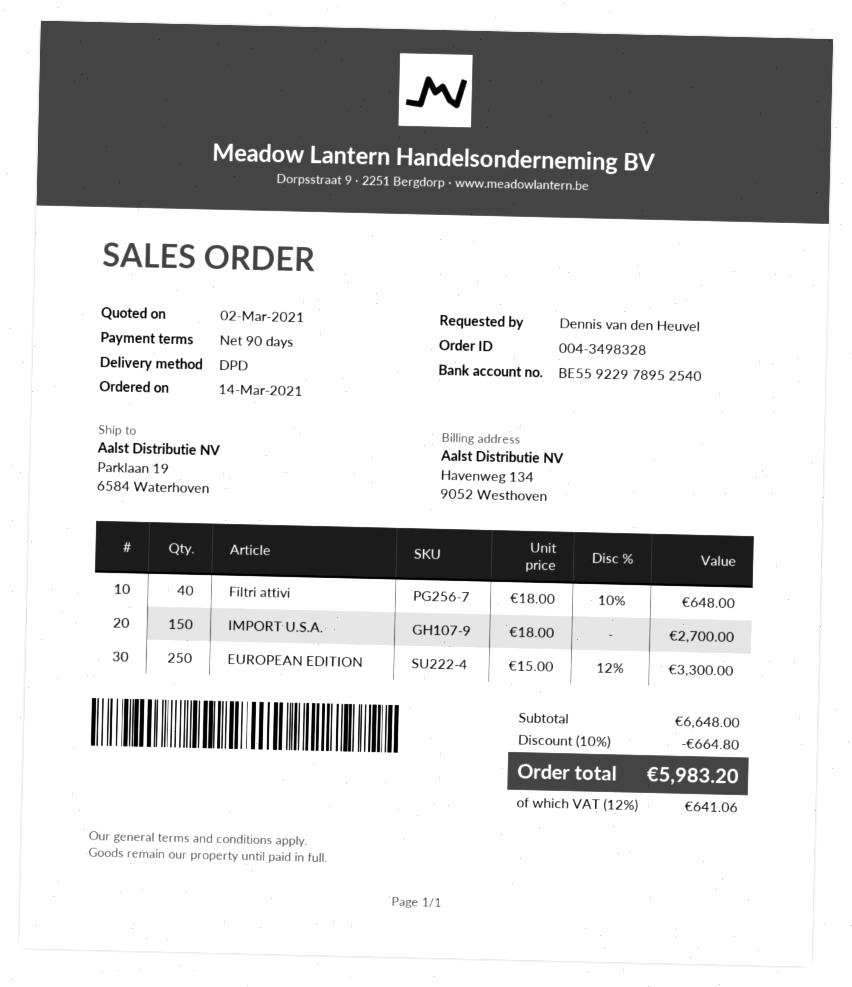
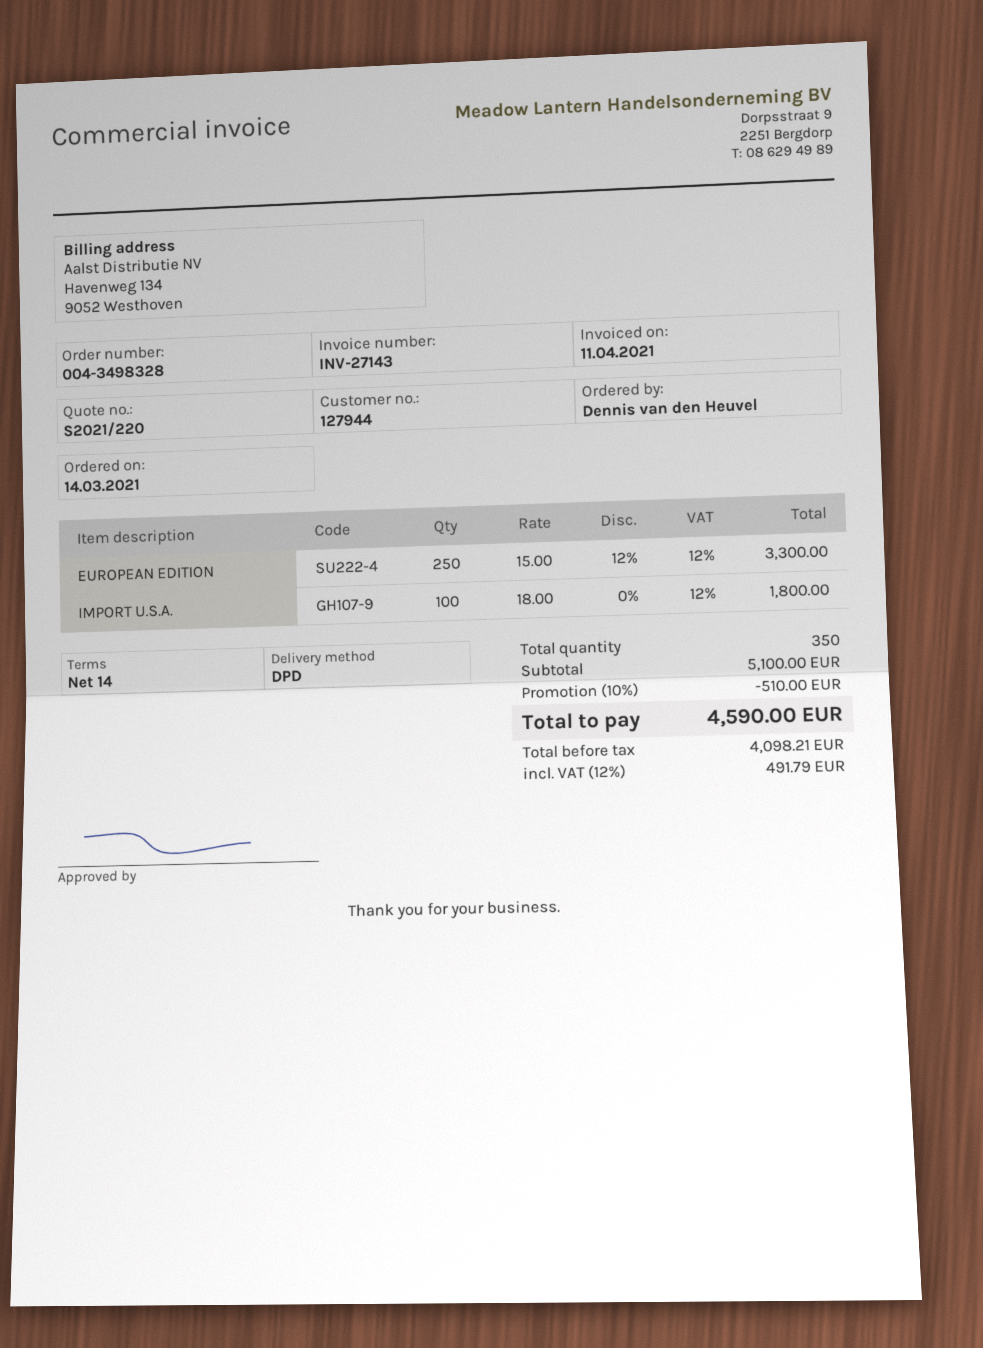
payment terms: 90 days -> 14 days
Filtri attivi: 40 x 18.00 - 10% = 648.00 -> none
IMPORT U.S.A.: 150 x 18.00 = 2700.00 -> 100 x 18.00 = 1800.00
subtotal: 6648.00 -> 5100.00
discount: 10% = 664.80 -> 10% = 510.00
tax: 12% = 641.06 -> 12% = 491.79
total: 5983.20 -> 4590.00

